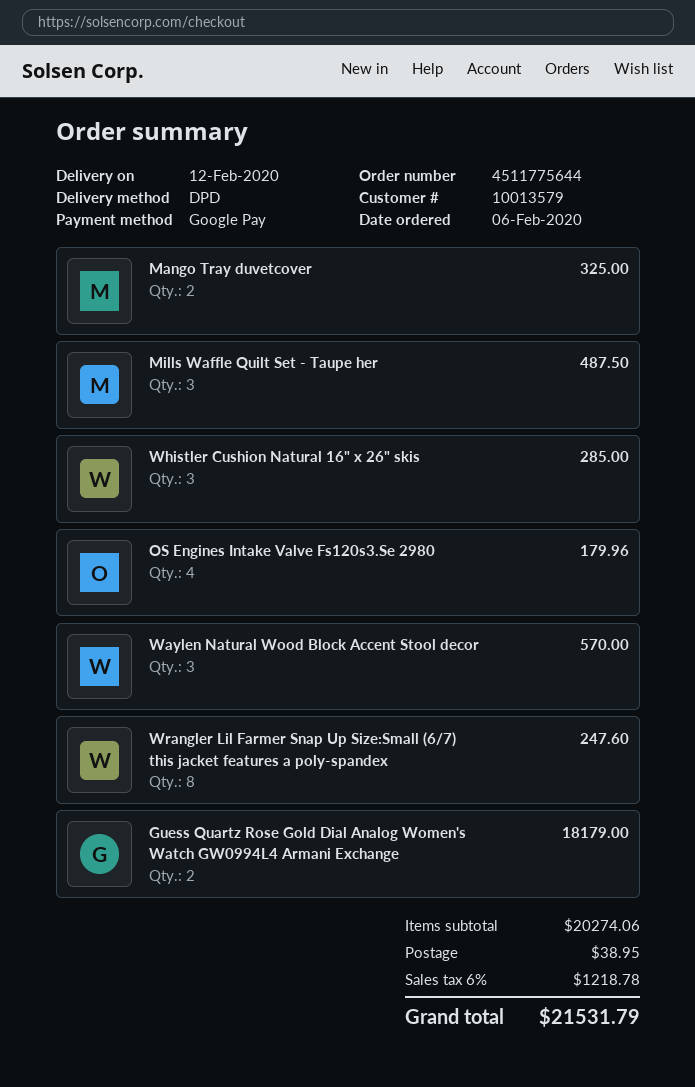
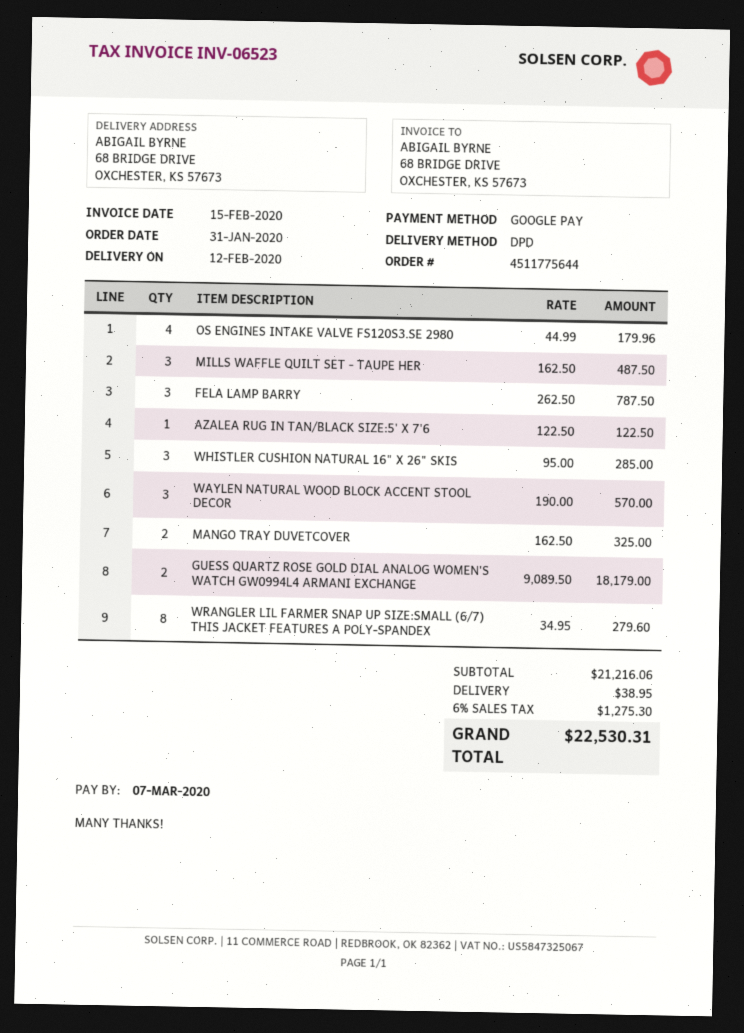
order date: 2020-02-06 -> 2020-01-31
Wrangler Lil Farmer Snap Up Size:Small (6/7) this jacket features a poly-spandex: 8 for 247.60 -> 8 for 279.60
FELA LAMP BARRY: none -> 3 for 787.50
AZALEA RUG IN TAN/BLACK SIZE:5' X 7'6: none -> 1 for 122.50
subtotal: 20274.06 -> 21216.06
tax: 6% = 1218.78 -> 6% = 1275.30
total: 21531.79 -> 22530.31

